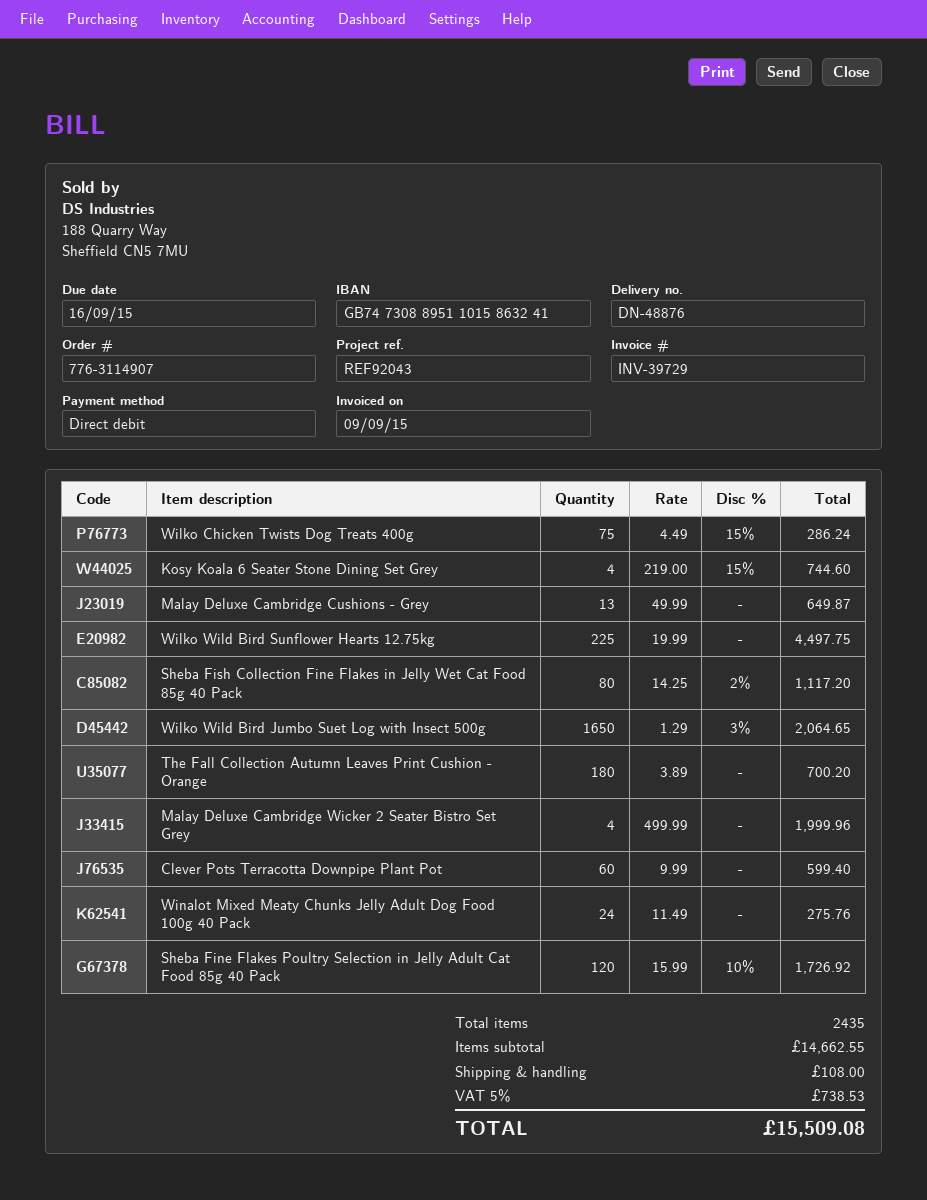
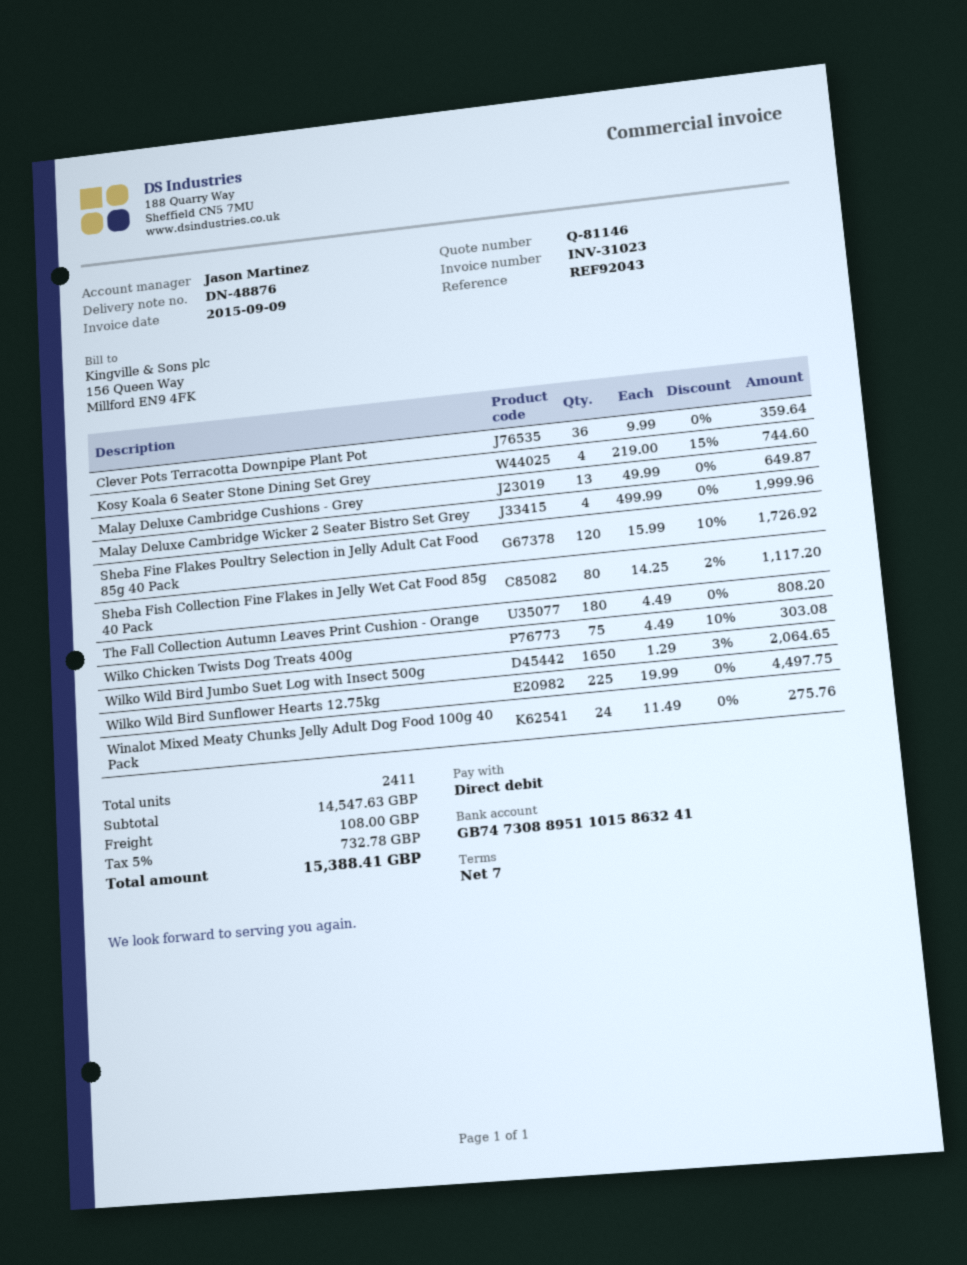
invoice number: INV-39729 -> INV-31023
Wilko Chicken Twists Dog Treats 400g: 75 x 4.49 - 15% = 286.24 -> 75 x 4.49 - 10% = 303.08
The Fall Collection Autumn Leaves Print Cushion - Orange: 180 x 3.89 = 700.20 -> 180 x 4.49 = 808.20
Clever Pots Terracotta Downpipe Plant Pot: 60 x 9.99 = 599.40 -> 36 x 9.99 = 359.64
total quantity: 2435 -> 2411
subtotal: 14662.55 -> 14547.63
tax: 5% = 738.53 -> 5% = 732.78
total: 15509.08 -> 15388.41

